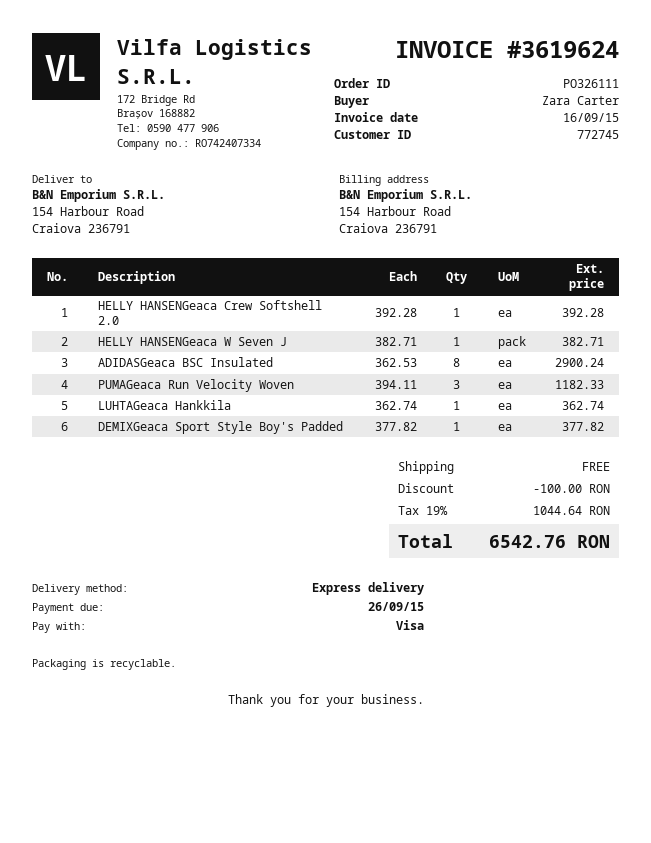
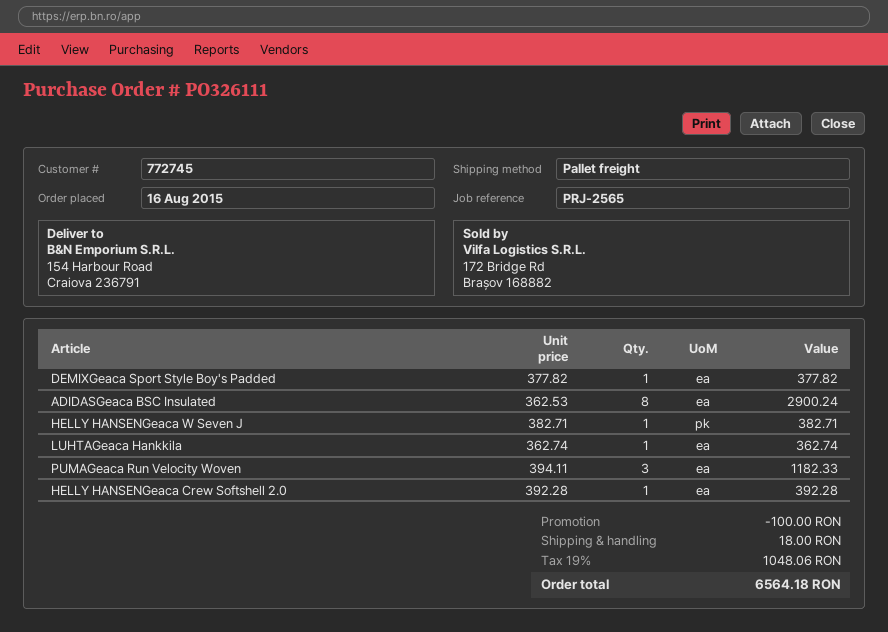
shipping method: express -> pallet freight
shipping: 0.00 -> 18.00
tax: 19% = 1044.64 -> 19% = 1048.06
total: 6542.76 -> 6564.18

